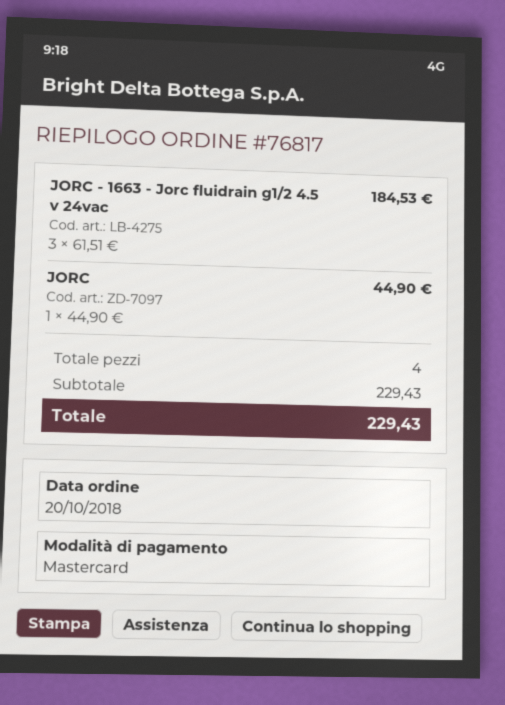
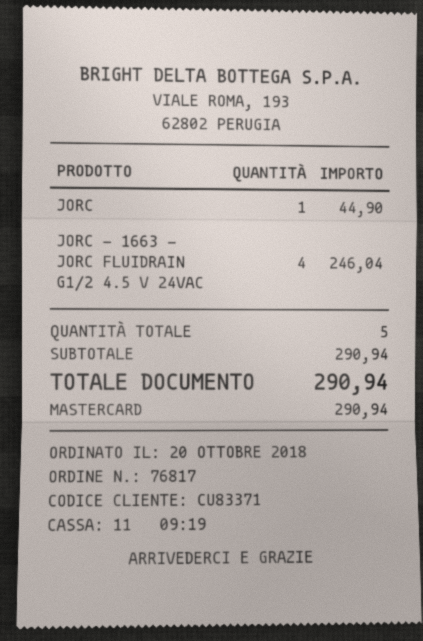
JORC - 1663 - Jorc fluidrain g1/2 4.5 v 24vac: 3 for 184.53 -> 4 for 246.04
total quantity: 4 -> 5
subtotal: 229.43 -> 290.94
total: 229.43 -> 290.94

